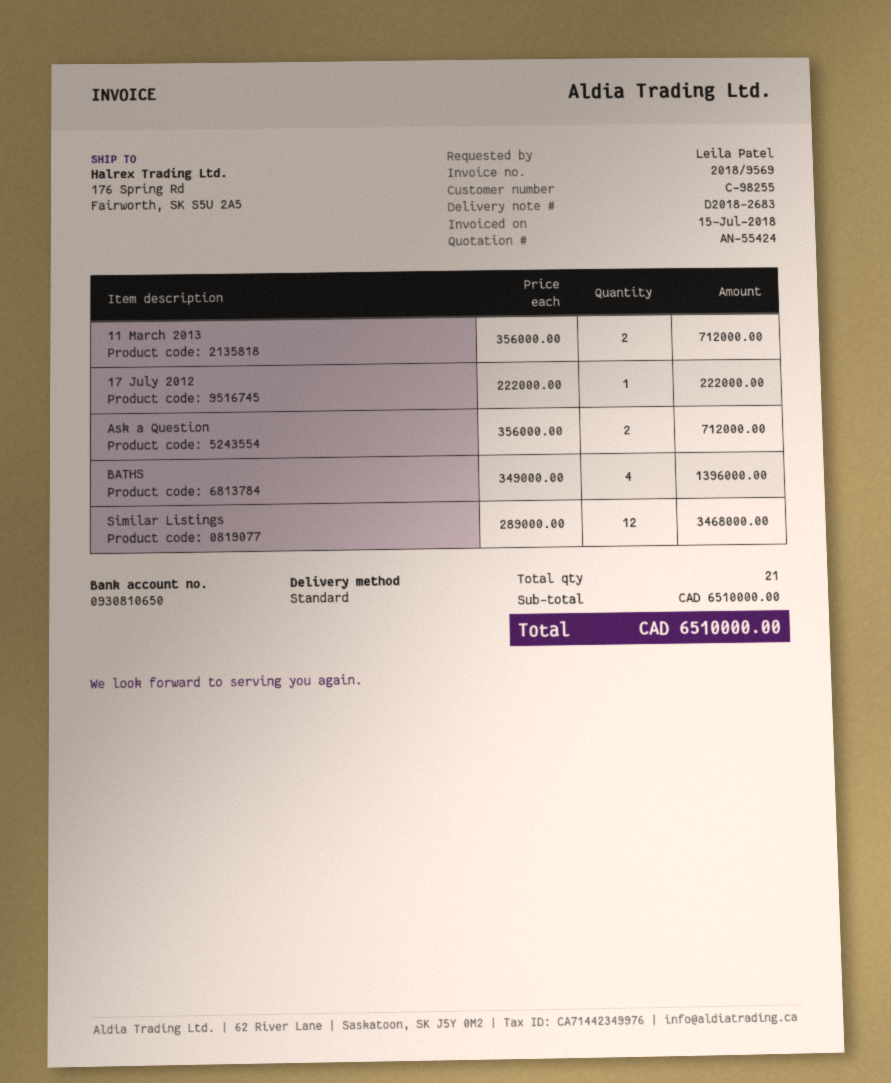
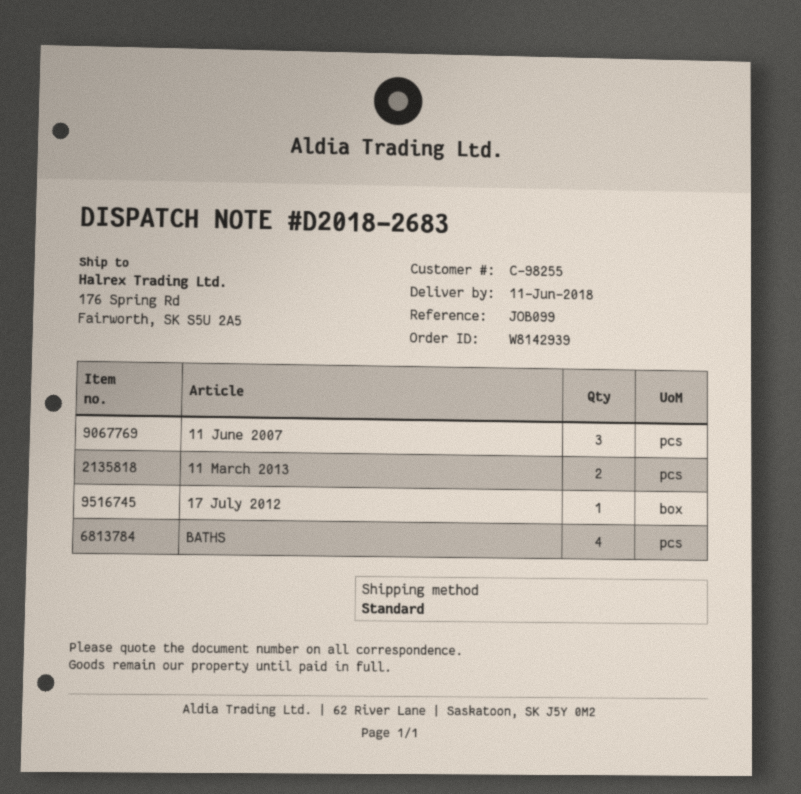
Ask a Question: 2 -> none
Similar Listings: 12 -> none
11 June 2007: none -> 3

